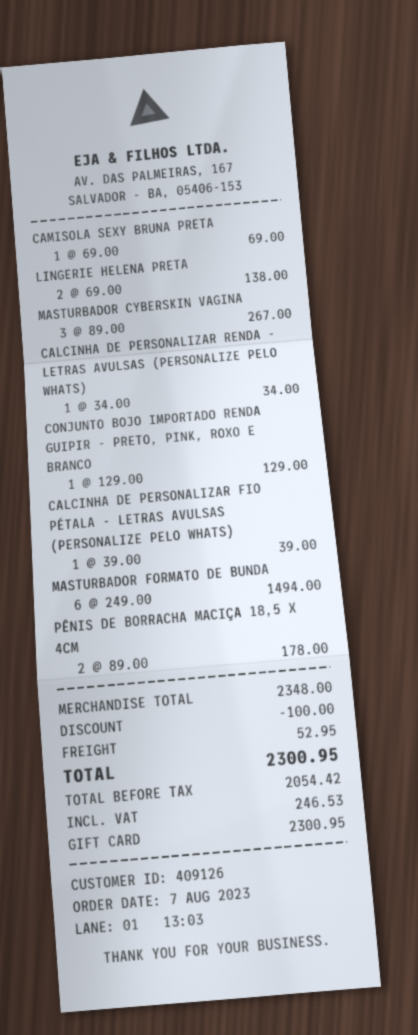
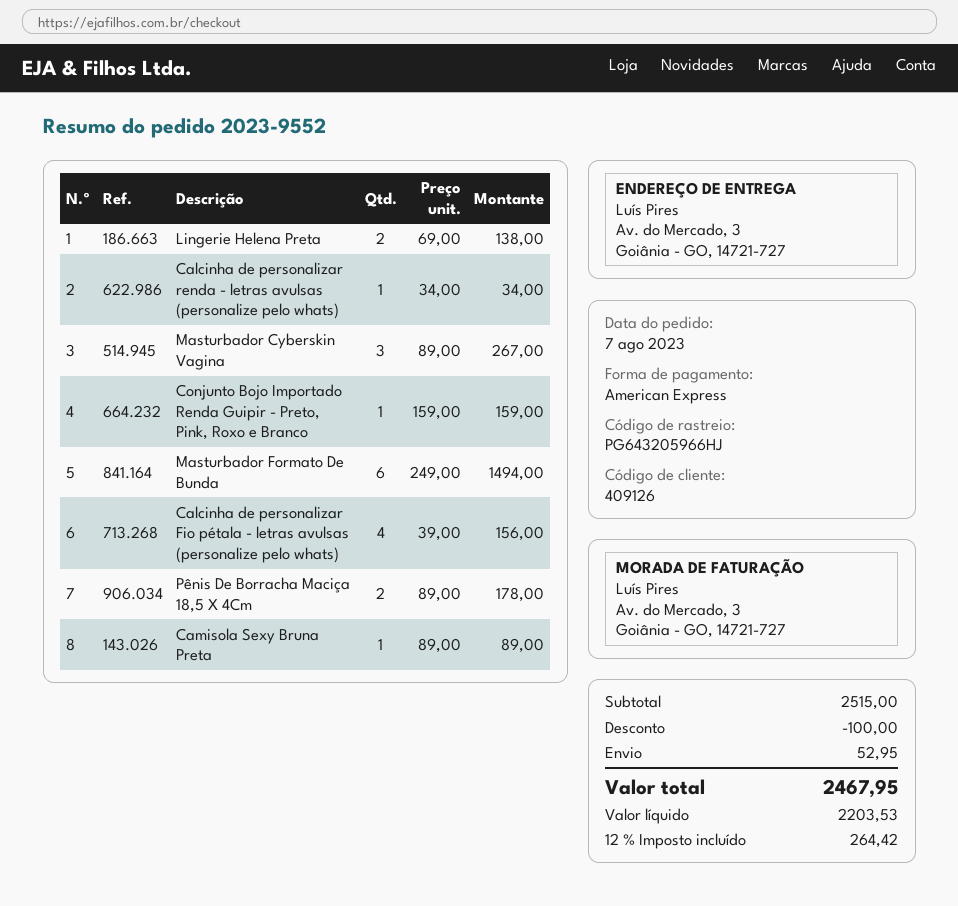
payment method: gift card -> American Express
CAMISOLA SEXY BRUNA PRETA: 1 x 69.00 = 69.00 -> 1 x 89.00 = 89.00
CONJUNTO BOJO IMPORTADO RENDA GUIPIR - PRETO, PINK, ROXO E BRANCO: 1 x 129.00 = 129.00 -> 1 x 159.00 = 159.00
CALCINHA DE PERSONALIZAR FIO PÉTALA - LETRAS AVULSAS (PERSONALIZE PELO WHATS): 1 x 39.00 = 39.00 -> 4 x 39.00 = 156.00
subtotal: 2348.00 -> 2515.00
net: 2054.42 -> 2203.53
tax: 246.53 -> 264.42
total: 2300.95 -> 2467.95

